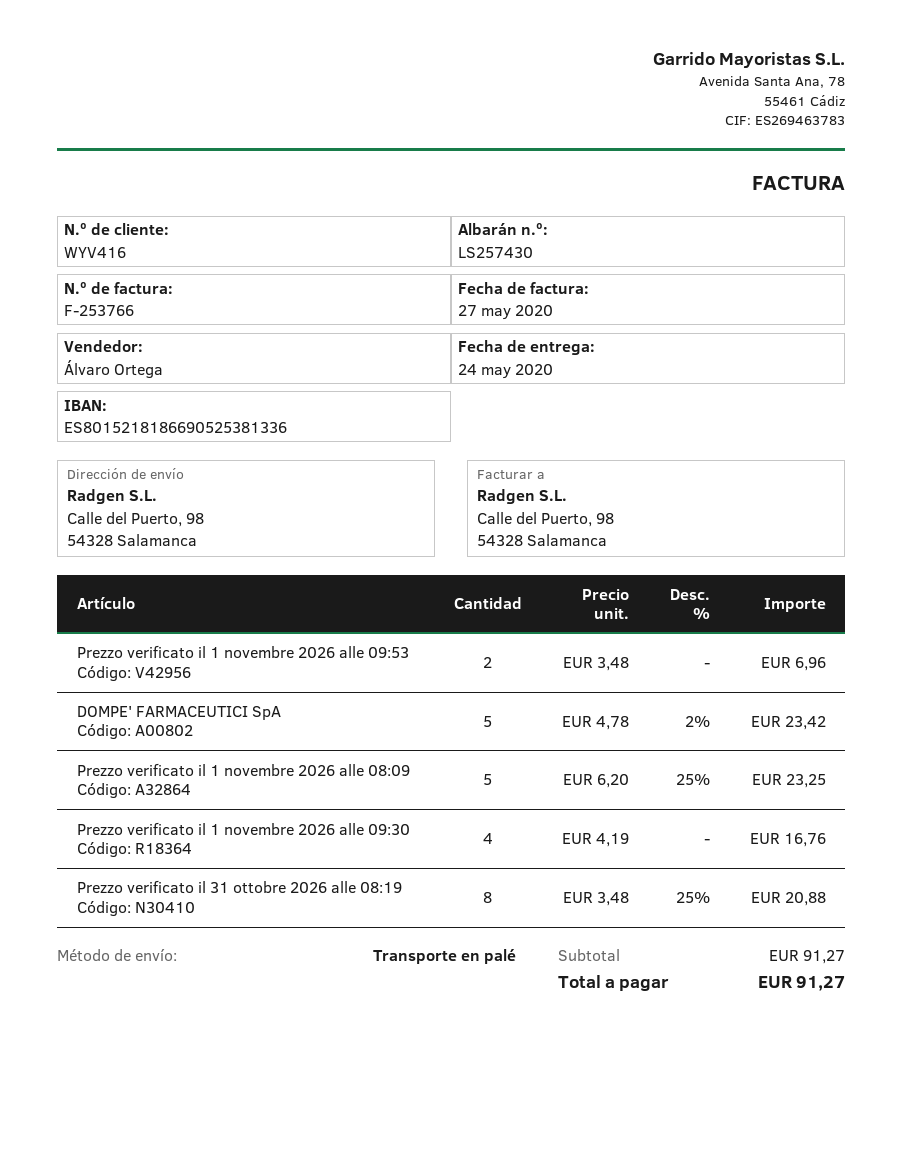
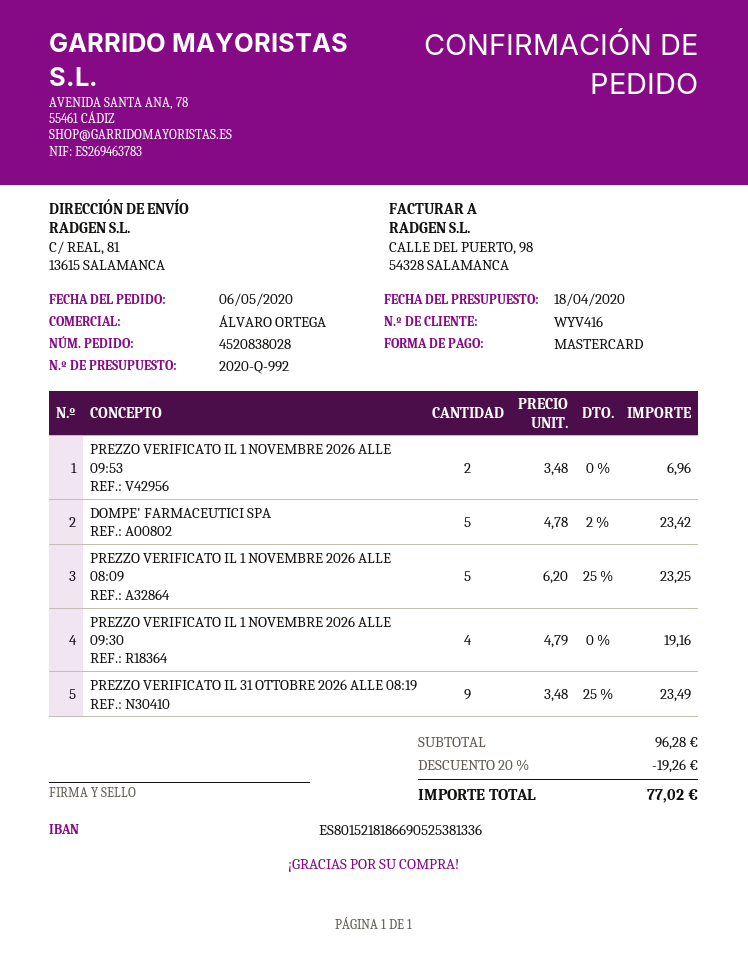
ship to: Calle del Puerto, 98, 54328 Salamanca -> C/ REAL, 81, 13615 SALAMANCA
Prezzo verificato il 1 novembre 2026 alle 09:30: 4 x 4.19 = 16.76 -> 4 x 4.79 = 19.16
Prezzo verificato il 31 ottobre 2026 alle 08:19: 8 x 3.48 - 25% = 20.88 -> 9 x 3.48 - 25% = 23.49
subtotal: 91.27 -> 96.28
discount: none -> 20% = 19.26
total: 91.27 -> 77.02

